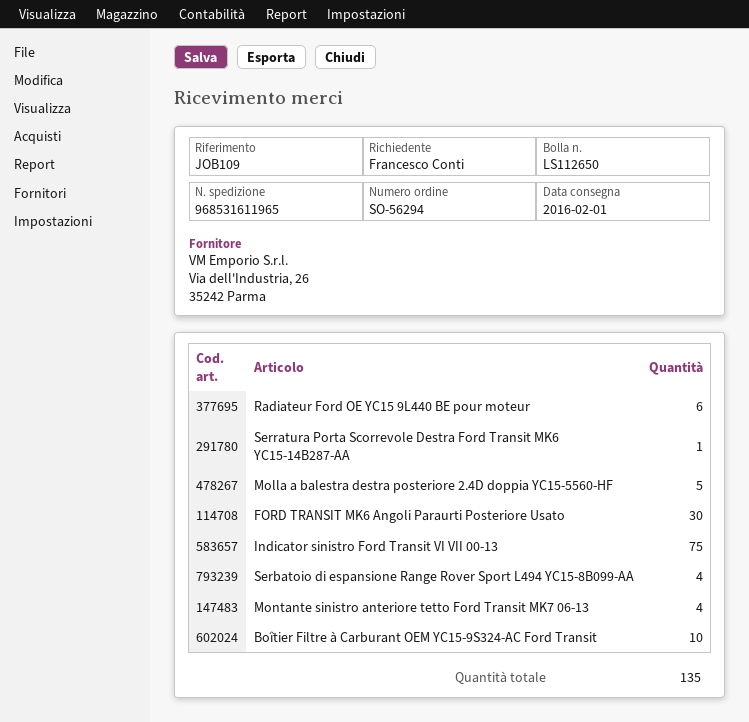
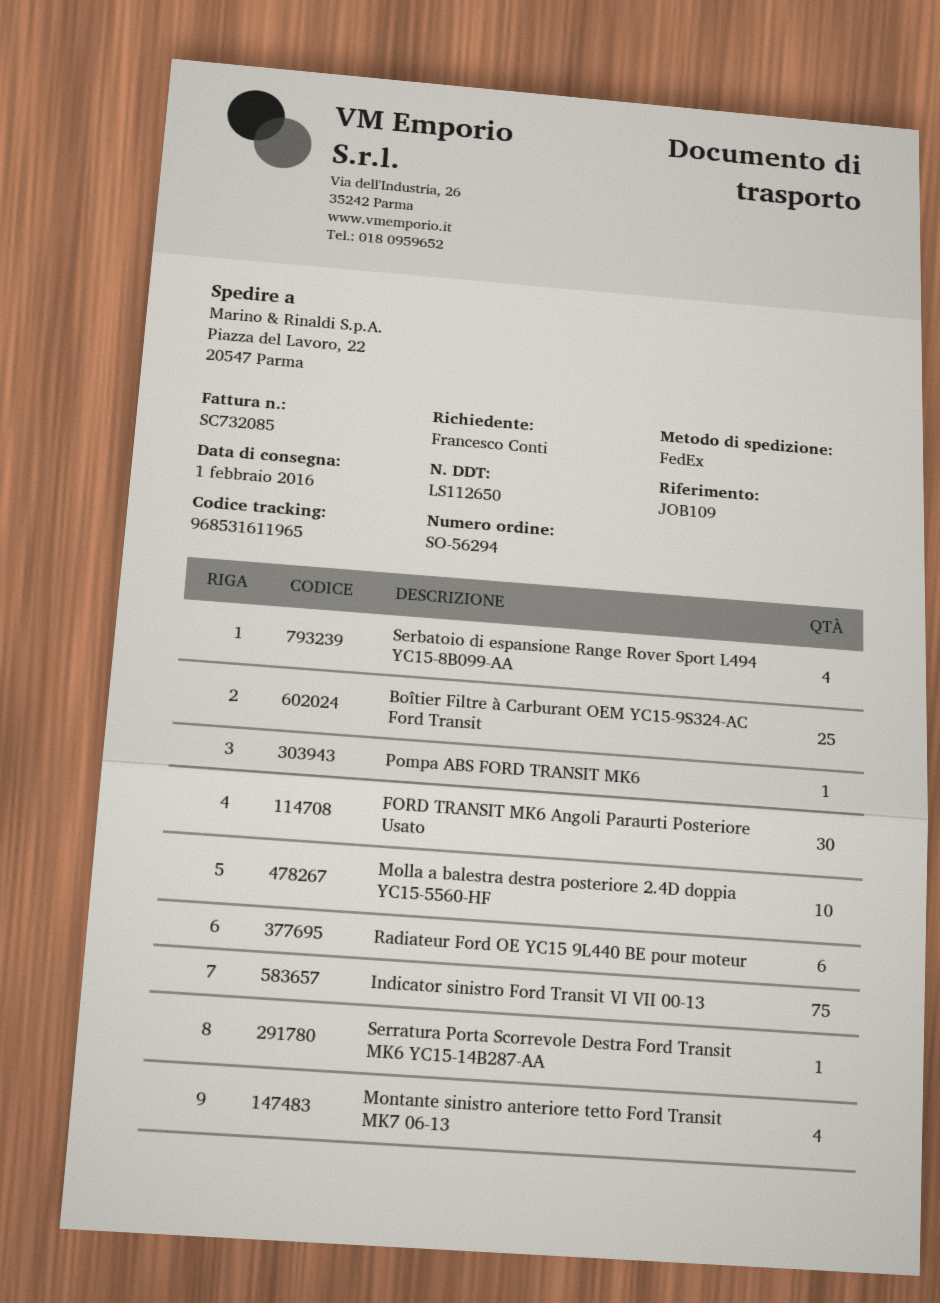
Molla a balestra destra posteriore 2.4D doppia YC15-5560-HF: 5 -> 10
Boîtier Filtre à Carburant OEM YC15-9S324-AC Ford Transit: 10 -> 25
Pompa ABS FORD TRANSIT MK6: none -> 1

